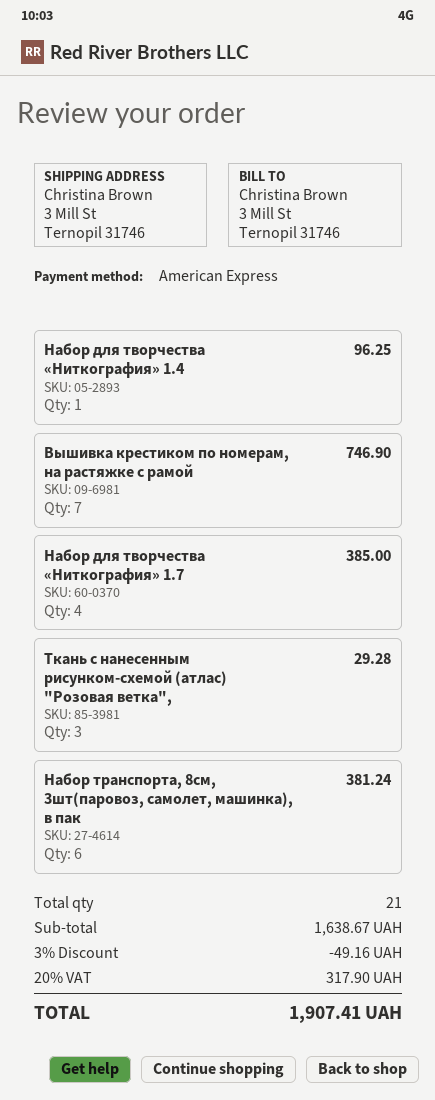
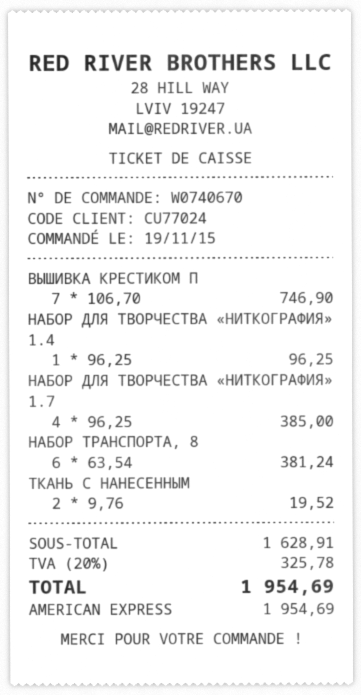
Ткань с нанесенным рисунком-схемой (атлас) "Розовая ветка",: 3 for 29.28 -> 2 for 19.52
subtotal: 1638.67 -> 1628.91
discount: 3% = 49.16 -> none
tax: 20% = 317.90 -> 20% = 325.78
total: 1907.41 -> 1954.69

